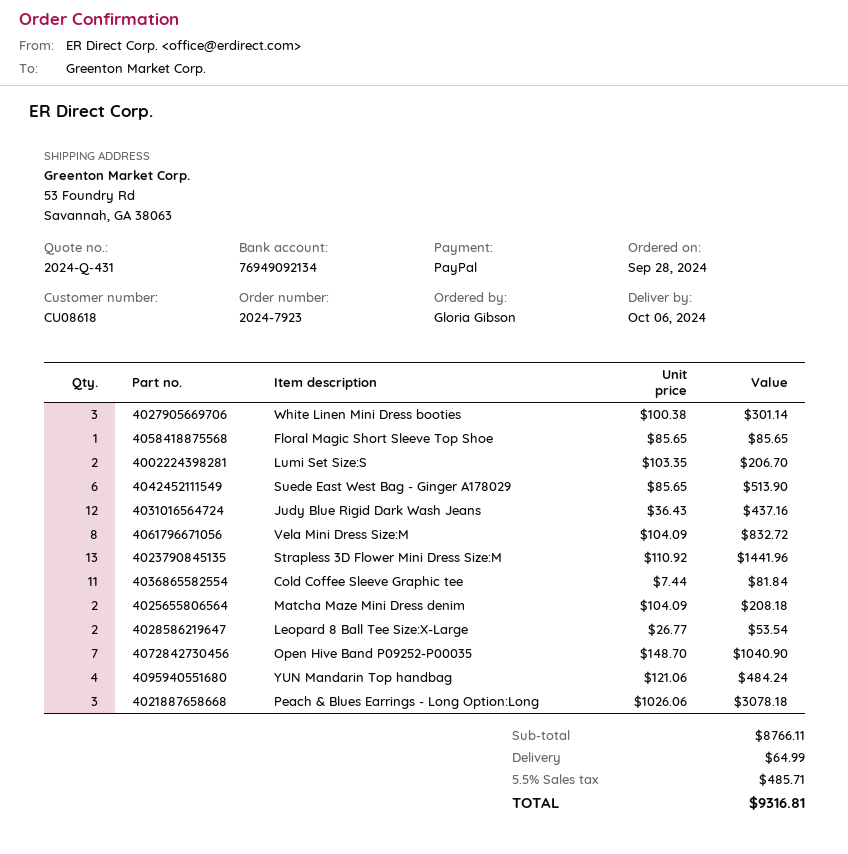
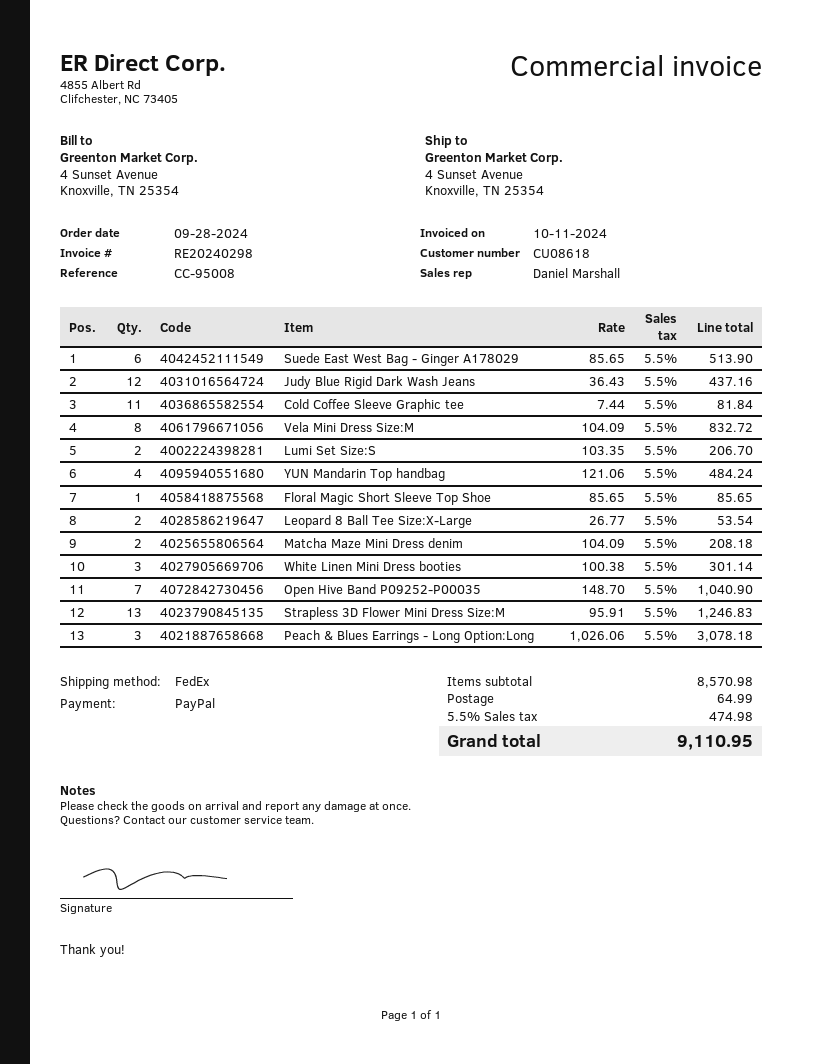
ship to: 53 Foundry Rd, Savannah, GA 38063 -> 4 Sunset Avenue, Knoxville, TN 25354
Strapless 3D Flower Mini Dress Size:M: 13 x 110.92 = 1441.96 -> 13 x 95.91 = 1246.83
subtotal: 8766.11 -> 8570.98
tax: 5.5% = 485.71 -> 5.5% = 474.98
total: 9316.81 -> 9110.95

